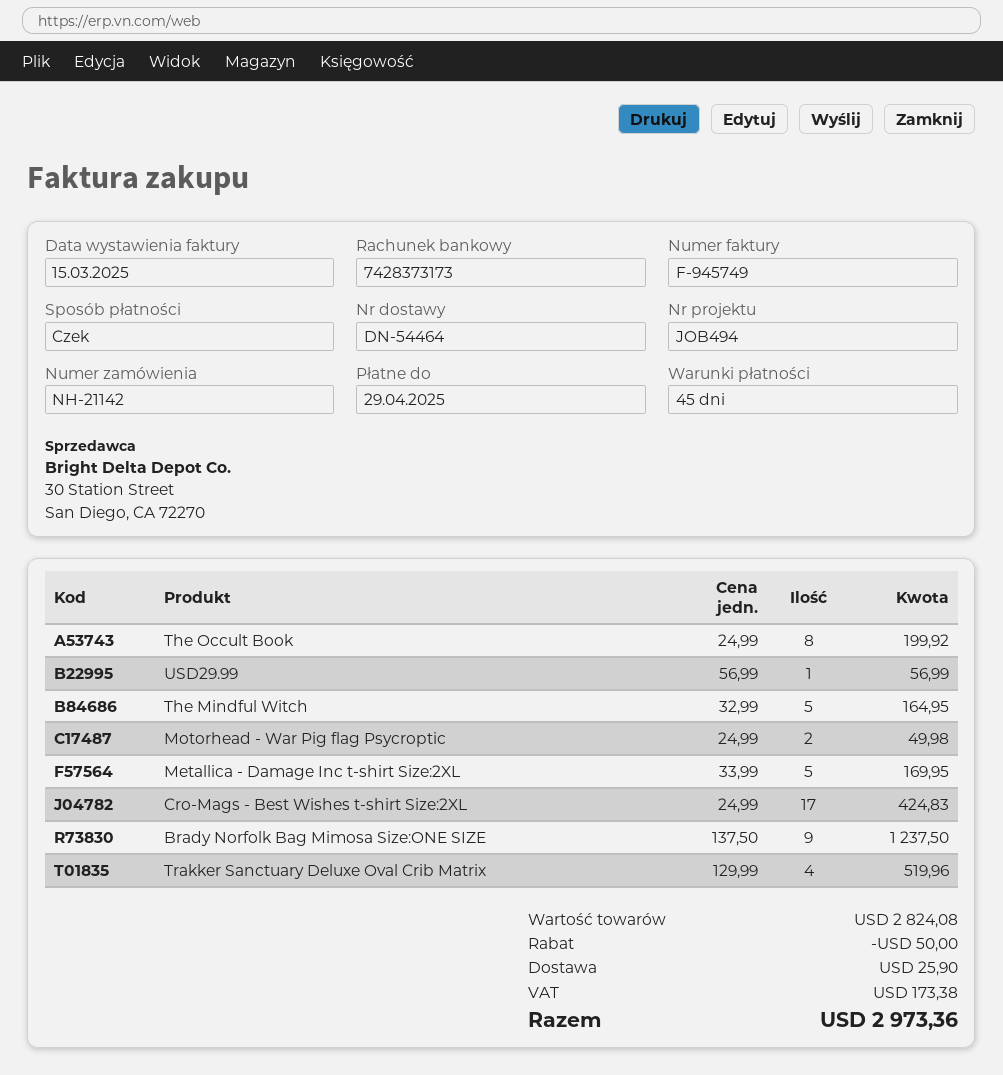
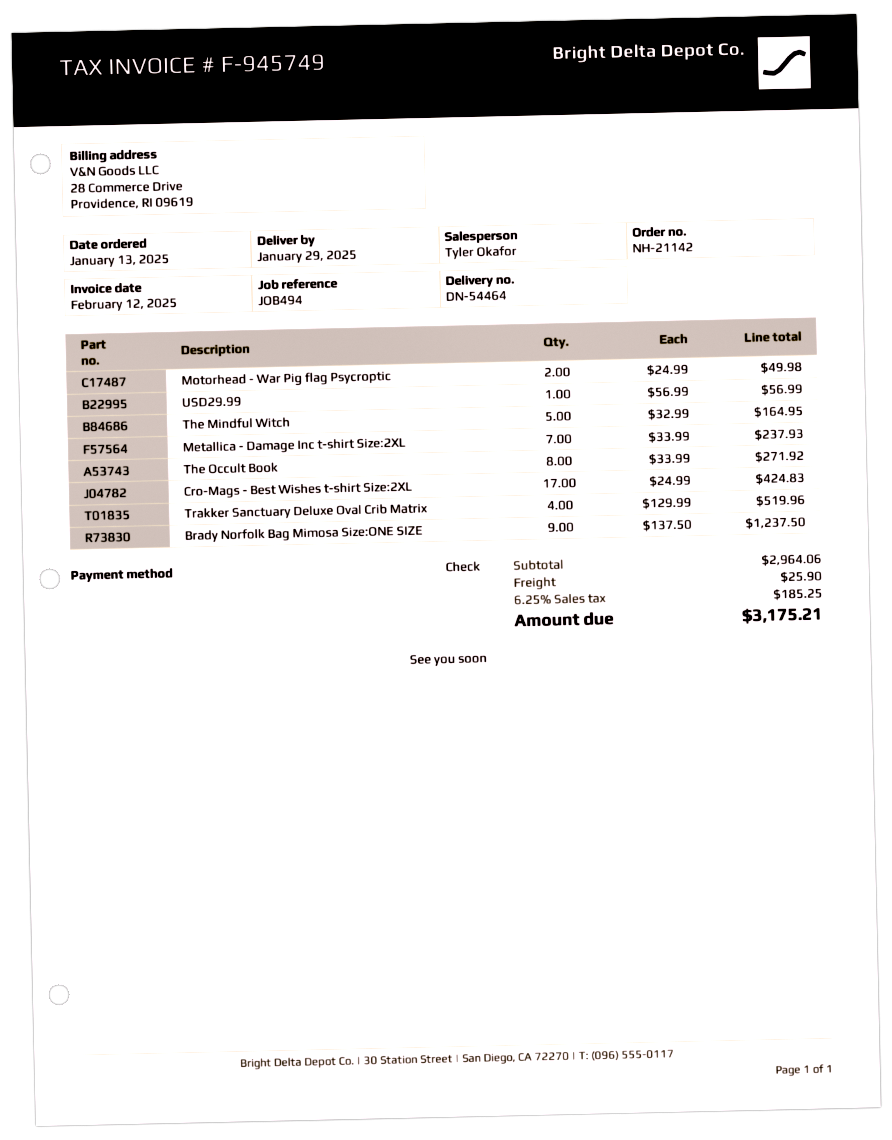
invoice date: 2025-03-15 -> 2025-02-12
The Occult Book: 8 x 24.99 = 199.92 -> 8 x 33.99 = 271.92
Metallica - Damage Inc t-shirt Size:2XL: 5 x 33.99 = 169.95 -> 7 x 33.99 = 237.93
subtotal: 2824.08 -> 2964.06
discount: 50.00 -> none
tax: 173.38 -> 185.25
total: 2973.36 -> 3175.21

